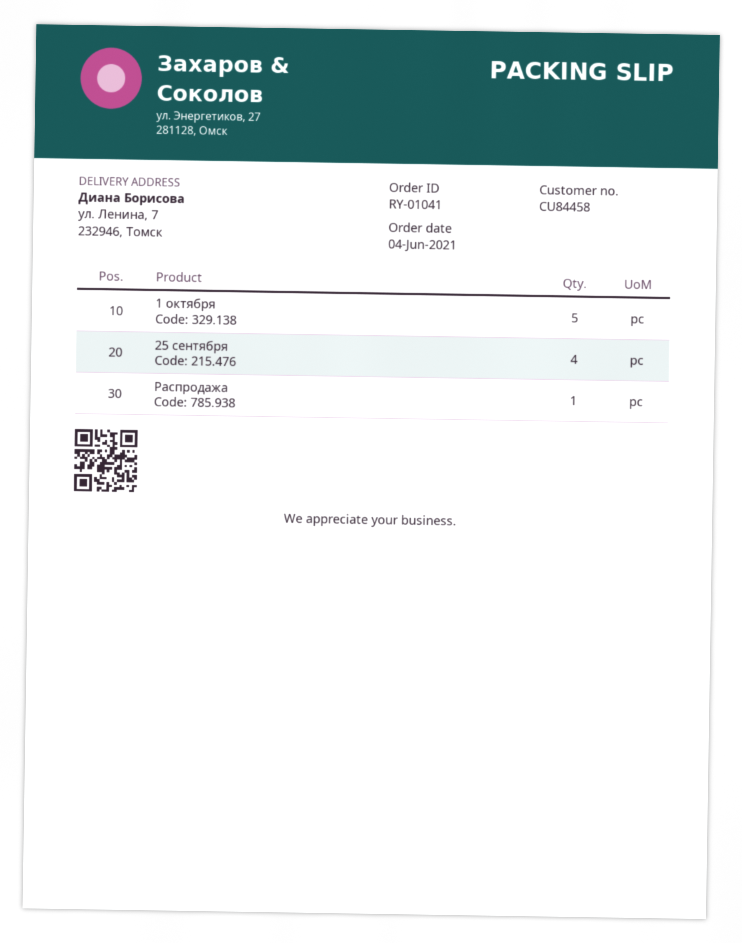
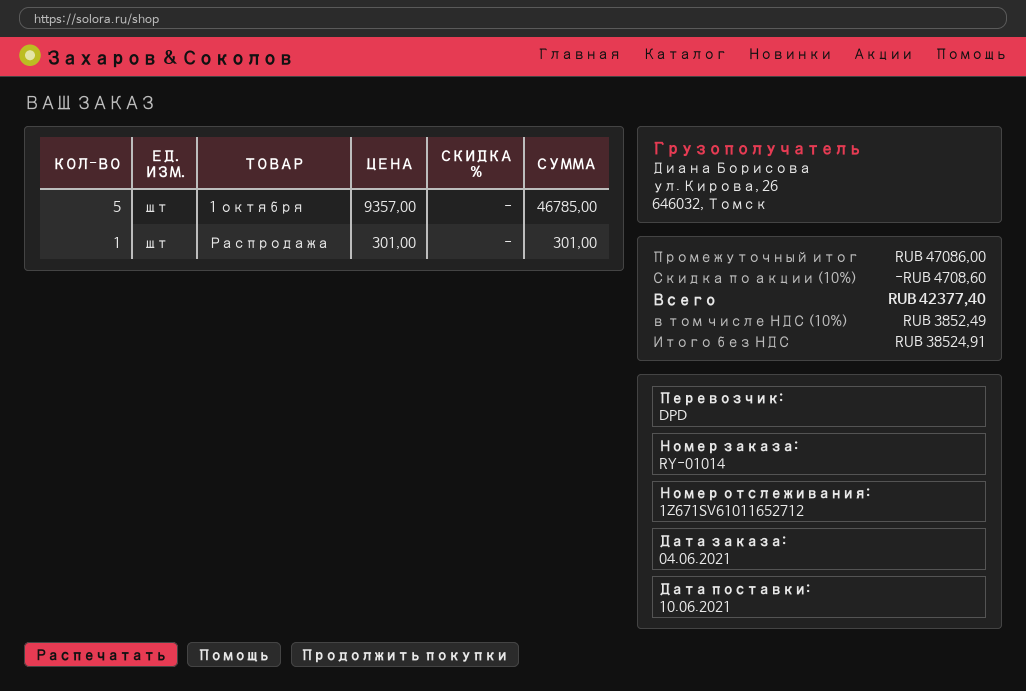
order number: RY-01041 -> RY-01014
ship to: ул. Ленина, 7, 232946, Томск -> ул. Кирова, 26, 646032, Томск
25 сентября: 4 -> none

